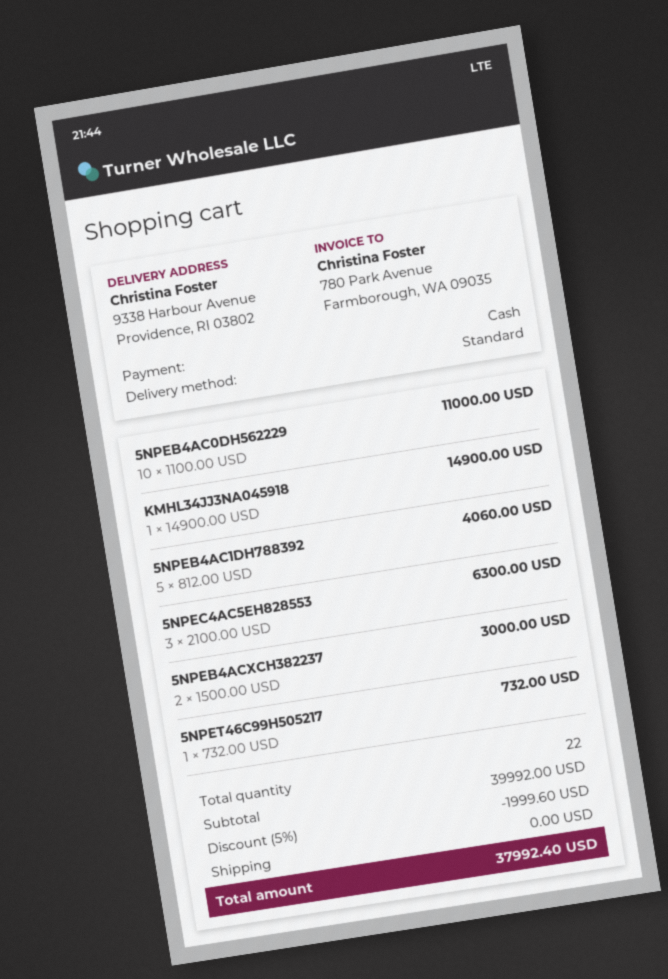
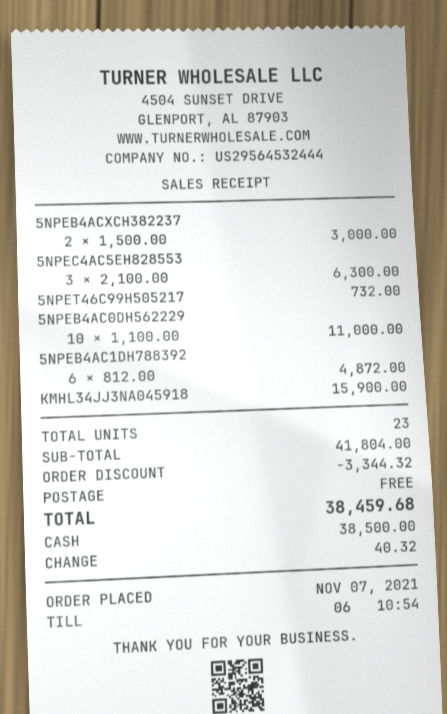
KMHL34JJ3NA045918: 1 x 14900.00 = 14900.00 -> 1 x 15900.00 = 15900.00
5NPEB4AC1DH788392: 5 x 812.00 = 4060.00 -> 6 x 812.00 = 4872.00
total quantity: 22 -> 23
subtotal: 39992.00 -> 41804.00
discount: 1999.60 -> 3344.32
total: 37992.40 -> 38459.68

